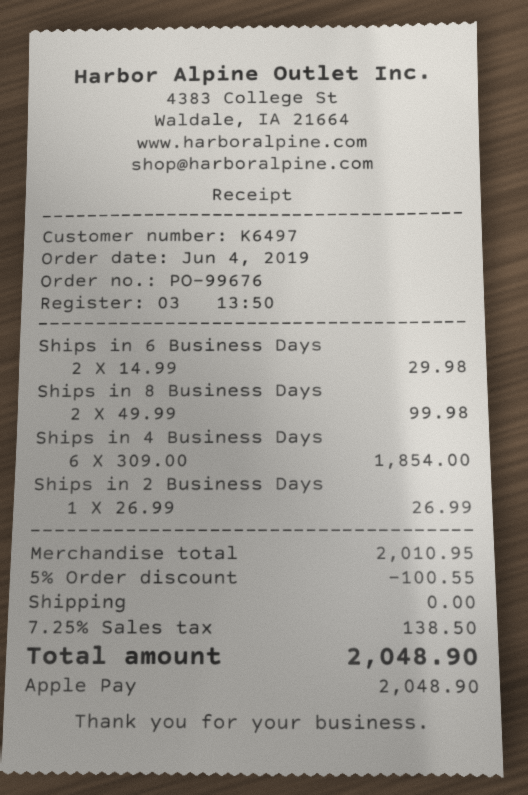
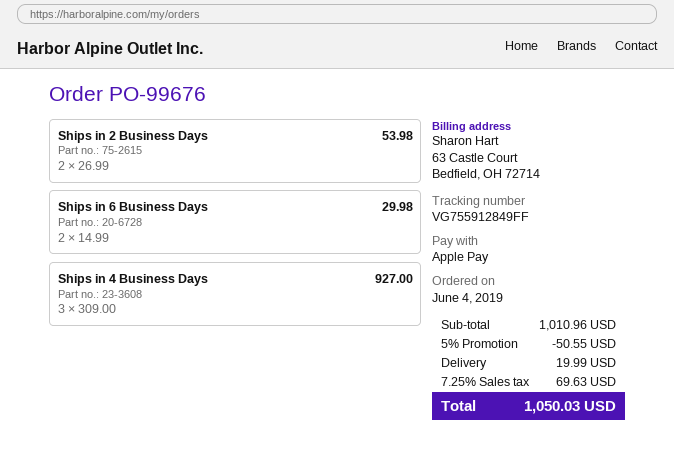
Ships in 8 Business Days: 2 x 49.99 = 99.98 -> none
Ships in 4 Business Days: 6 x 309.00 = 1854.00 -> 3 x 309.00 = 927.00
Ships in 2 Business Days: 1 x 26.99 = 26.99 -> 2 x 26.99 = 53.98
subtotal: 2010.95 -> 1010.96
discount: 5% = 100.55 -> 5% = 50.55
shipping: 0.00 -> 19.99
tax: 7.25% = 138.50 -> 7.25% = 69.63
total: 2048.90 -> 1050.03

